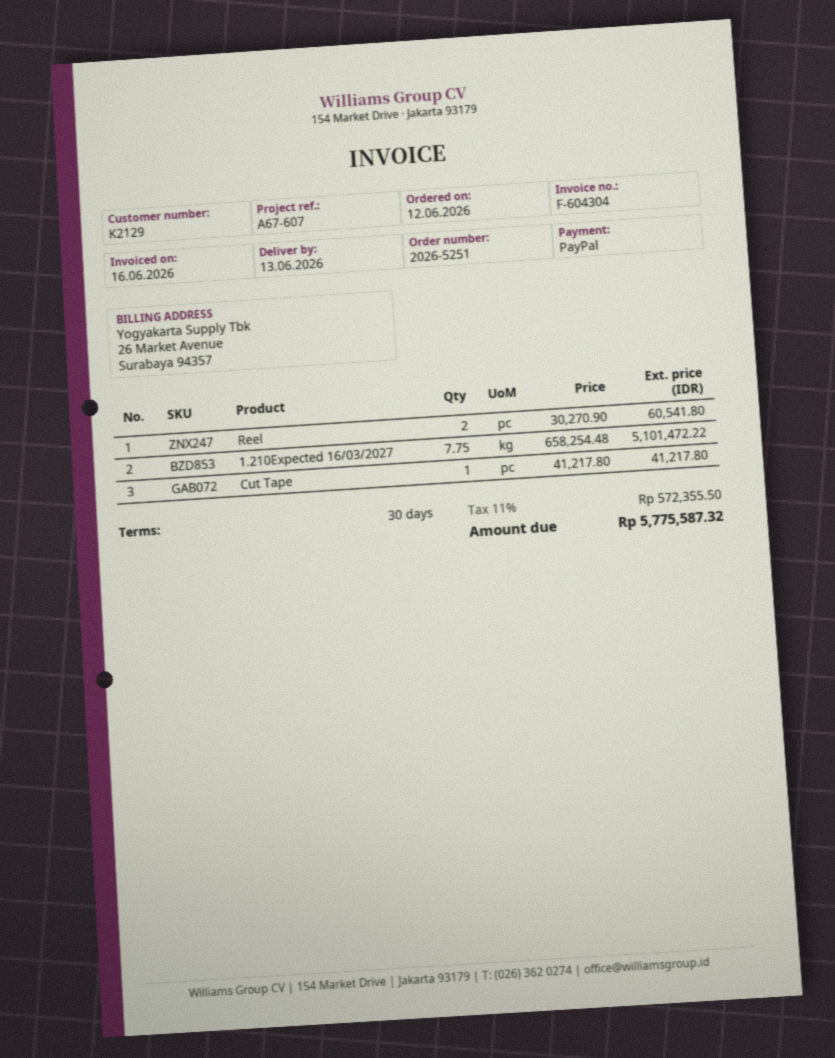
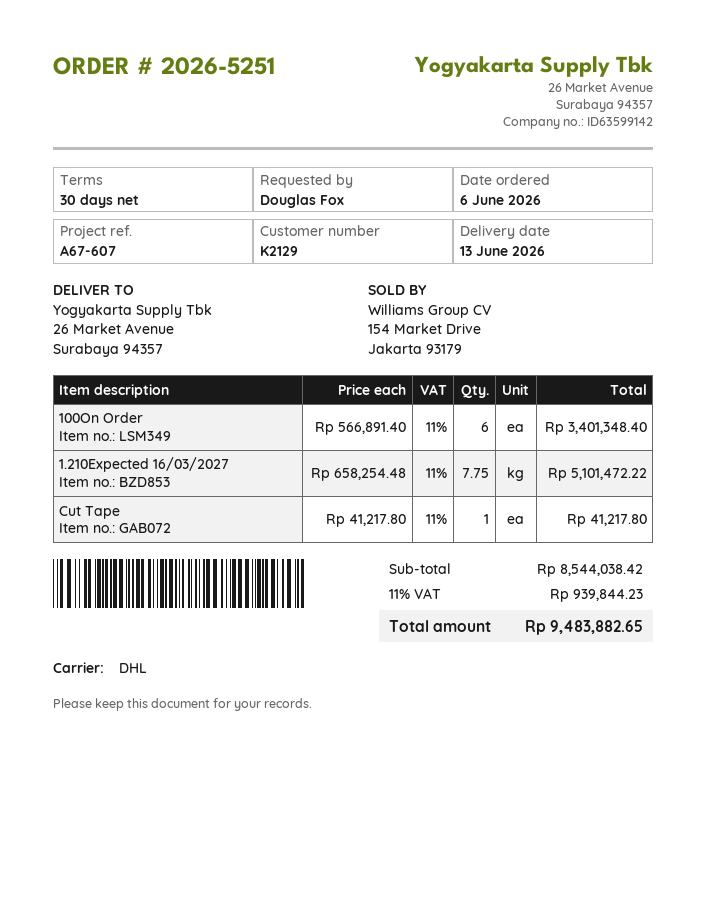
order date: 2026-06-12 -> 2026-06-06
Reel: 2 x 30270.90 = 60541.80 -> none
100On Order: none -> 6 x 566891.40 = 3401348.40
tax: 11% = 572355.50 -> 11% = 939844.23
total: 5775587.32 -> 9483882.65

